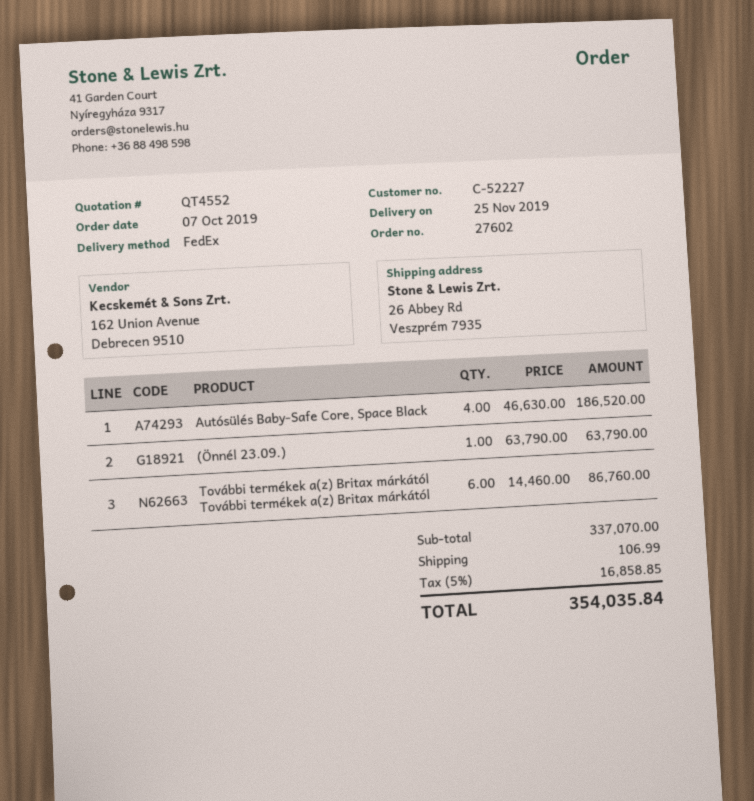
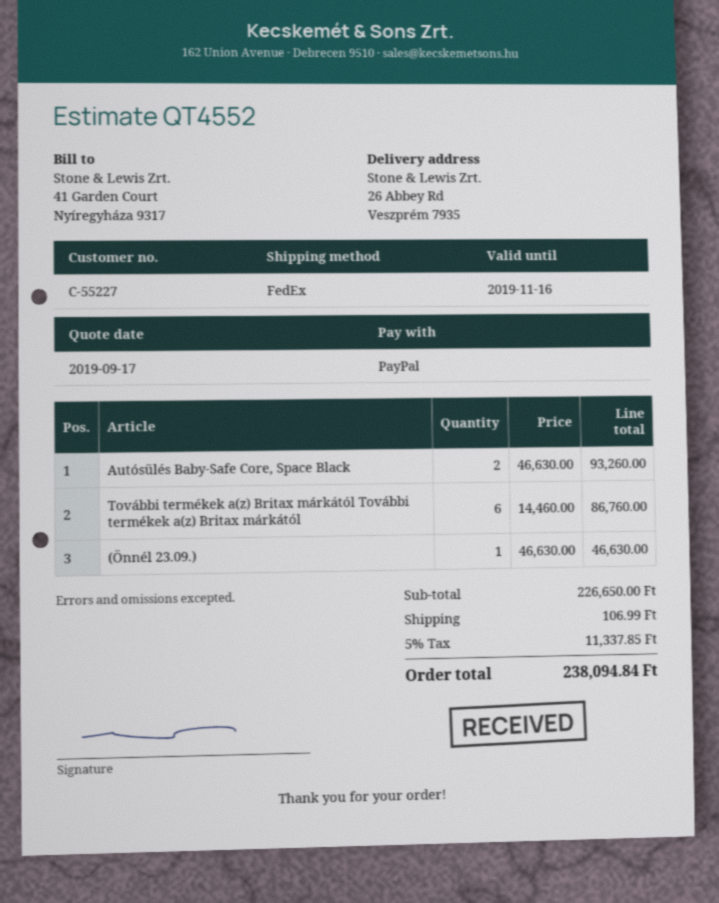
customer number: C-52227 -> C-55227
Autósülés Baby-Safe Core, Space Black: 4 x 46630.00 = 186520.00 -> 2 x 46630.00 = 93260.00
(Önnél 23.09.): 1 x 63790.00 = 63790.00 -> 1 x 46630.00 = 46630.00
subtotal: 337070.00 -> 226650.00
tax: 5% = 16858.85 -> 5% = 11337.85
total: 354035.84 -> 238094.84

